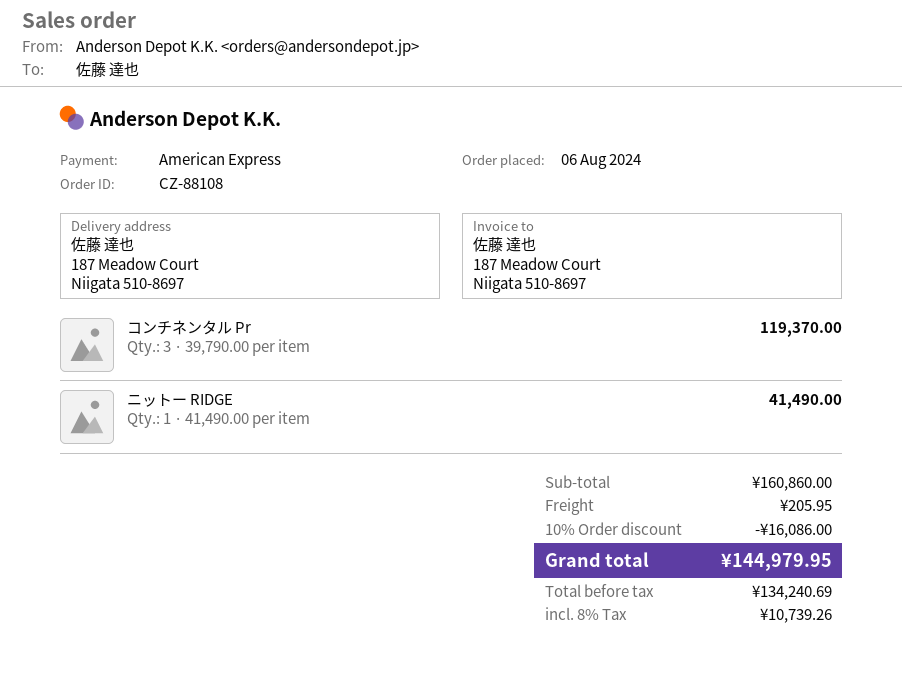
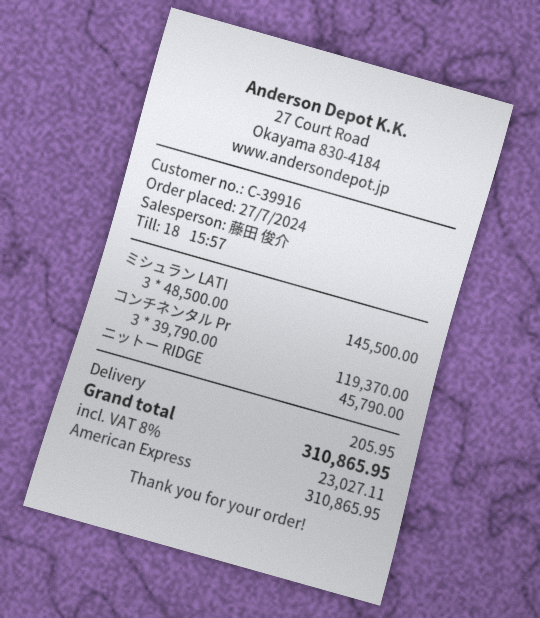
order date: 2024-08-06 -> 2024-07-27
ニットー RIDGE: 1 x 41490.00 = 41490.00 -> 1 x 45790.00 = 45790.00
ミシュラン LATI: none -> 3 x 48500.00 = 145500.00
discount: 10% = 16086.00 -> none
tax: 8% = 10739.26 -> 8% = 23027.11
total: 144979.95 -> 310865.95

